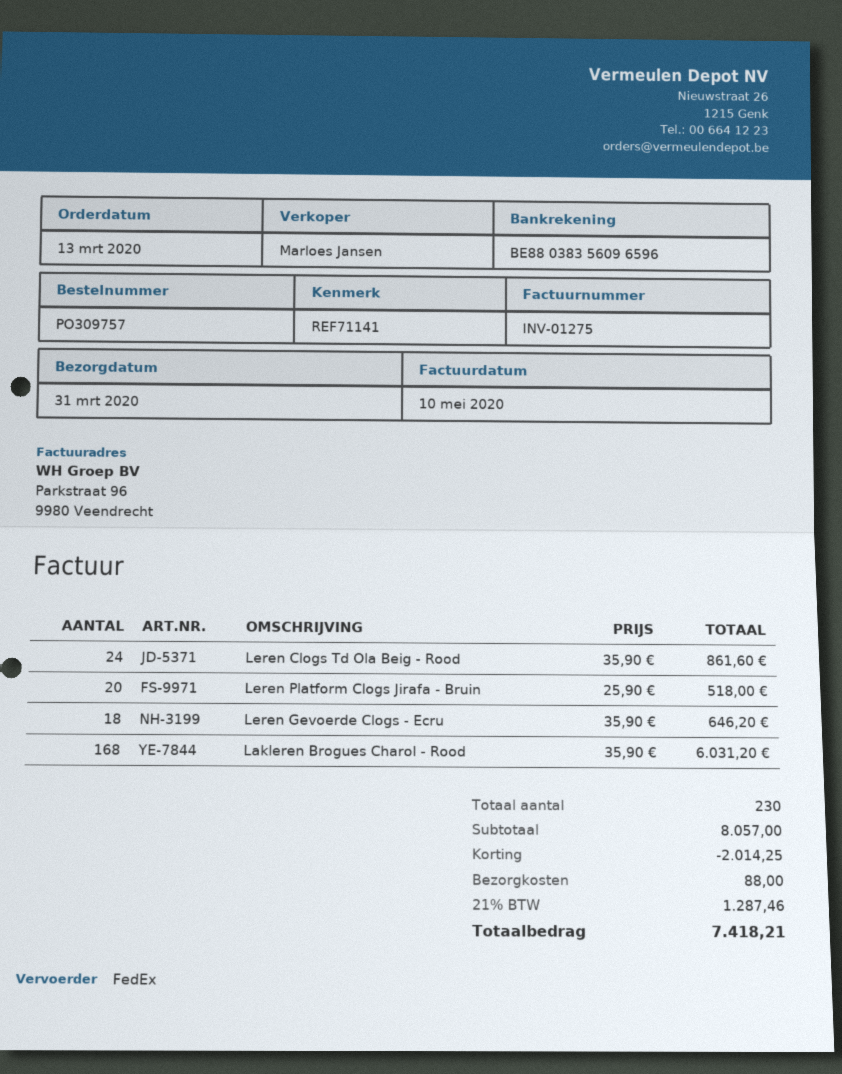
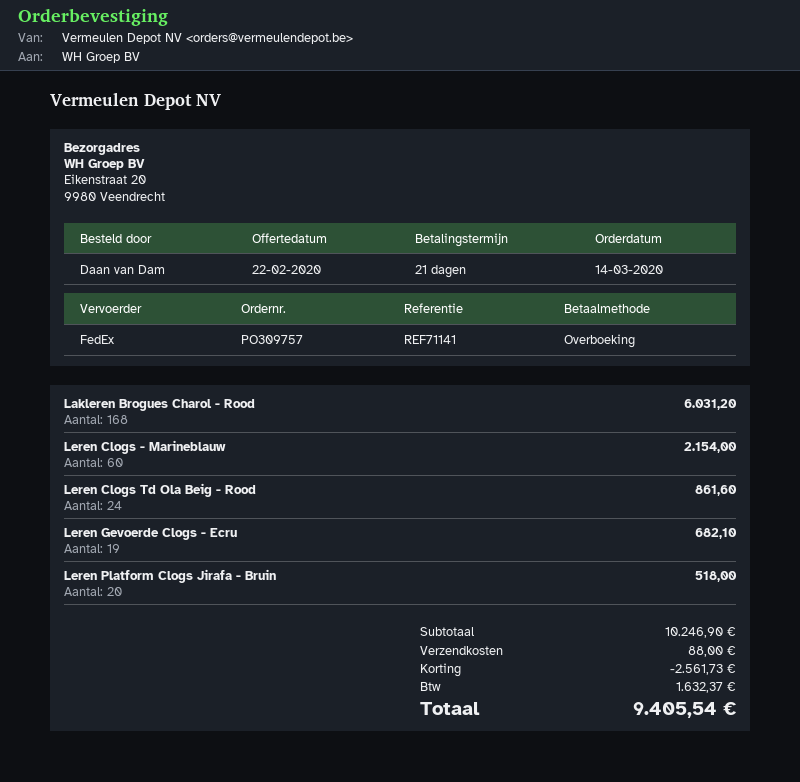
order date: 2020-03-13 -> 2020-03-14
Leren Gevoerde Clogs - Ecru: 18 for 646.20 -> 19 for 682.10
Leren Clogs - Marineblauw: none -> 60 for 2154.00
subtotal: 8057.00 -> 10246.90
discount: 2014.25 -> 2561.73
tax: 1287.46 -> 1632.37
total: 7418.21 -> 9405.54

